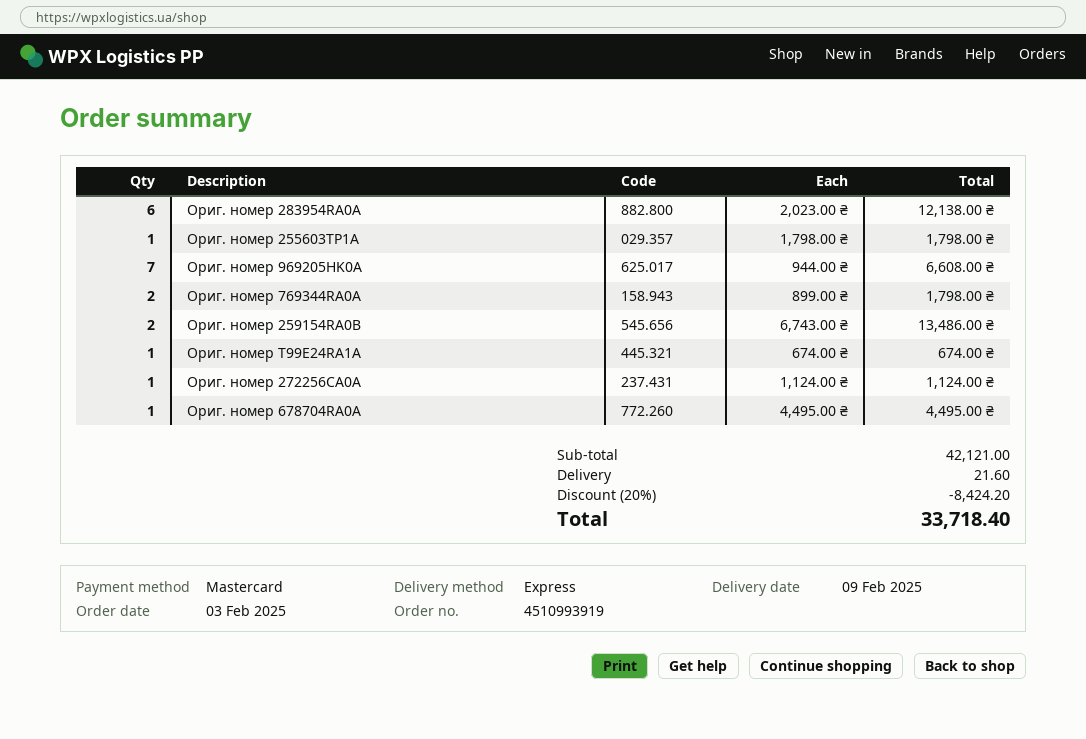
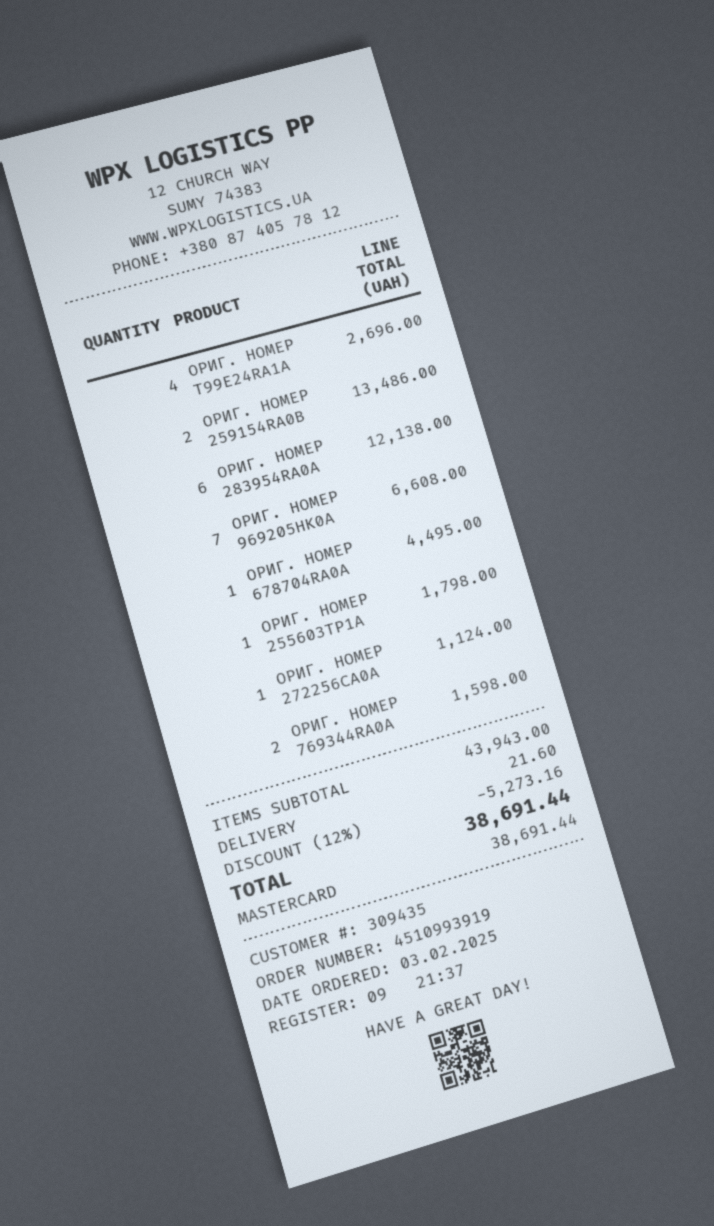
Ориг. номер 769344RA0A: 2 for 1798.00 -> 2 for 1598.00
Ориг. номер T99E24RA1A: 1 for 674.00 -> 4 for 2696.00
subtotal: 42121.00 -> 43943.00
discount: 20% = 8424.20 -> 12% = 5273.16
total: 33718.40 -> 38691.44

